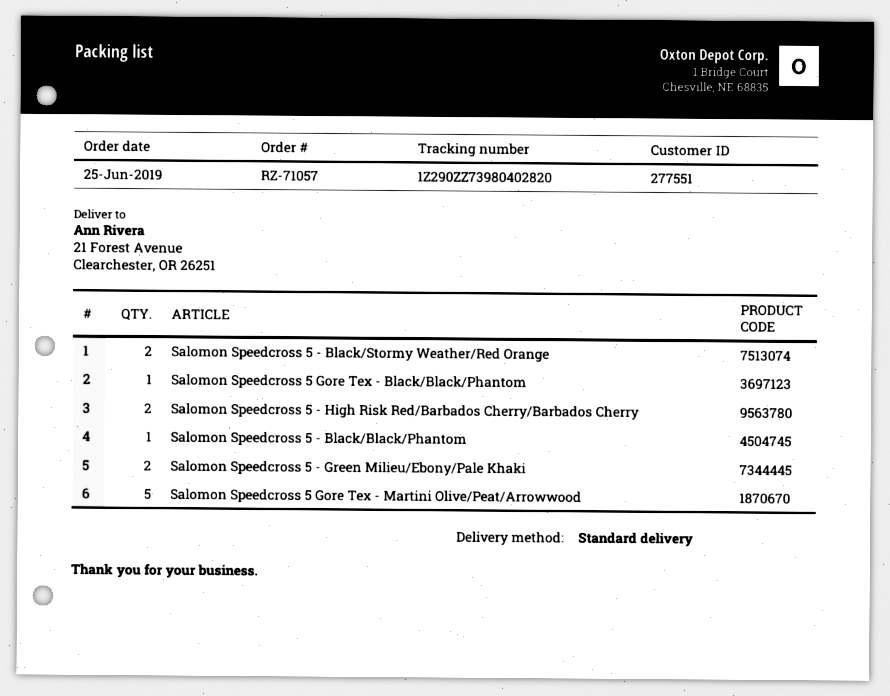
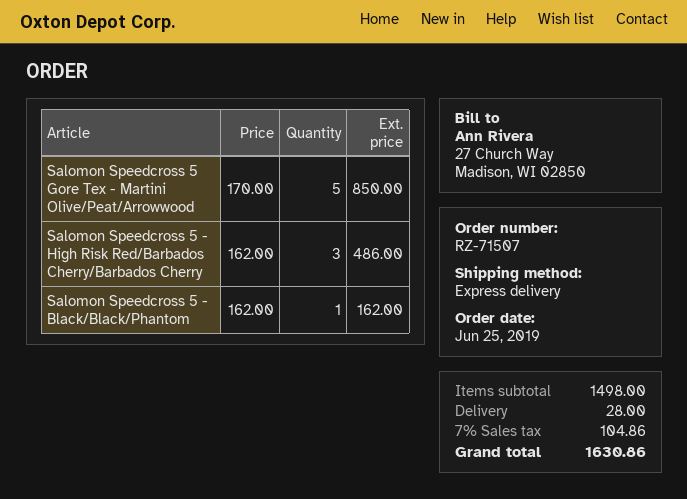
order number: RZ-71057 -> RZ-71507
shipping method: standard -> express
Salomon Speedcross 5 - Black/Stormy Weather/Red Orange: 2 -> none
Salomon Speedcross 5 Gore Tex - Black/Black/Phantom: 1 -> none
Salomon Speedcross 5 - High Risk Red/Barbados Cherry/Barbados Cherry: 2 -> 3
Salomon Speedcross 5 - Green Milieu/Ebony/Pale Khaki: 2 -> none

